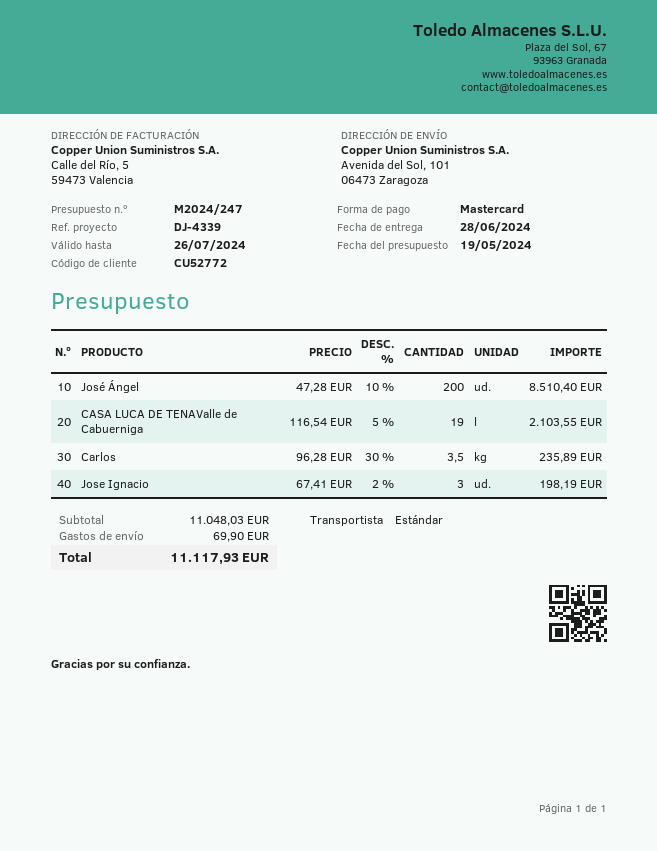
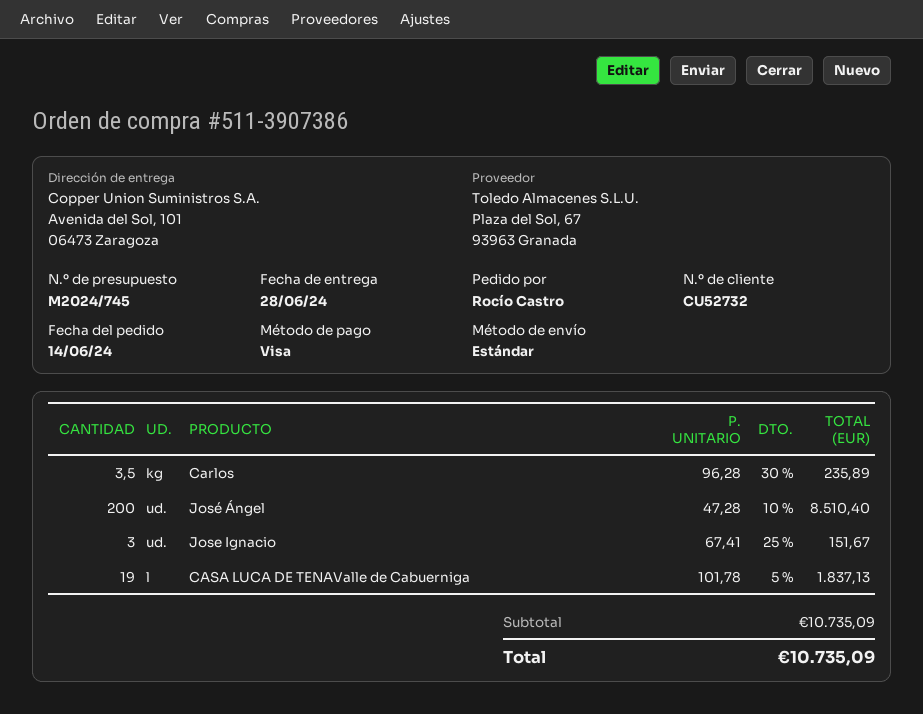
quote number: M2024/247 -> M2024/745
customer number: CU52772 -> CU52732
payment method: Mastercard -> Visa
CASA LUCA DE TENAValle de Cabuerniga: 19 x 116.54 - 5% = 2103.55 -> 19 x 101.78 - 5% = 1837.13
Jose Ignacio: 3 x 67.41 - 2% = 198.19 -> 3 x 67.41 - 25% = 151.67
subtotal: 11048.03 -> 10735.09
shipping: 69.90 -> none
total: 11117.93 -> 10735.09

